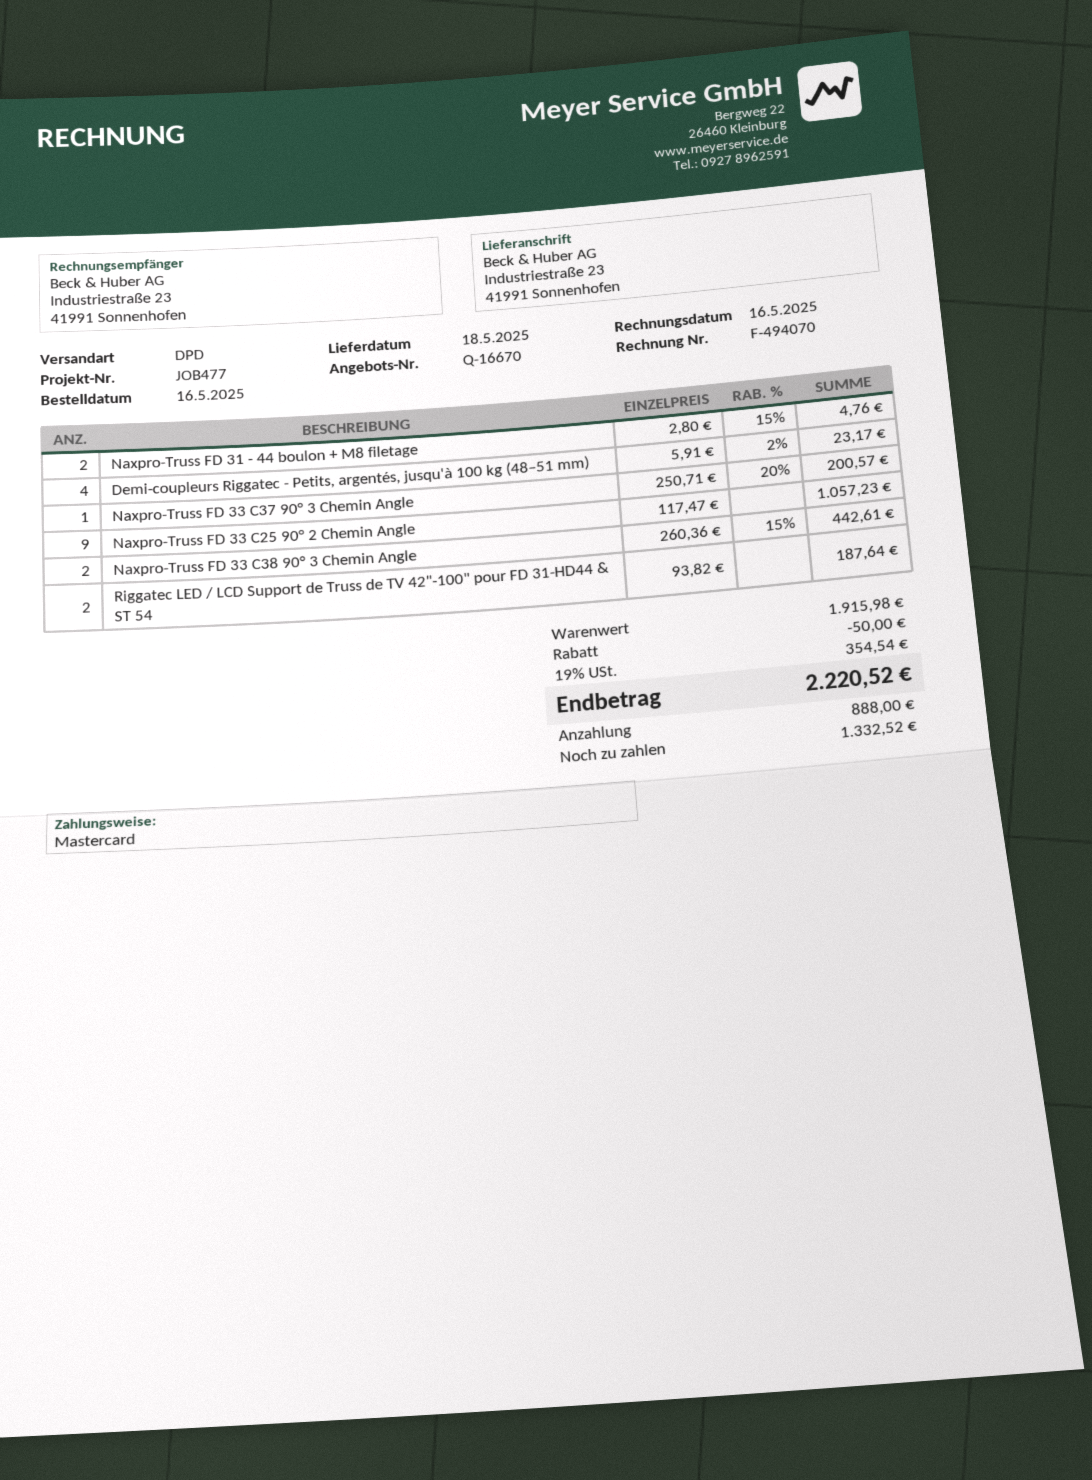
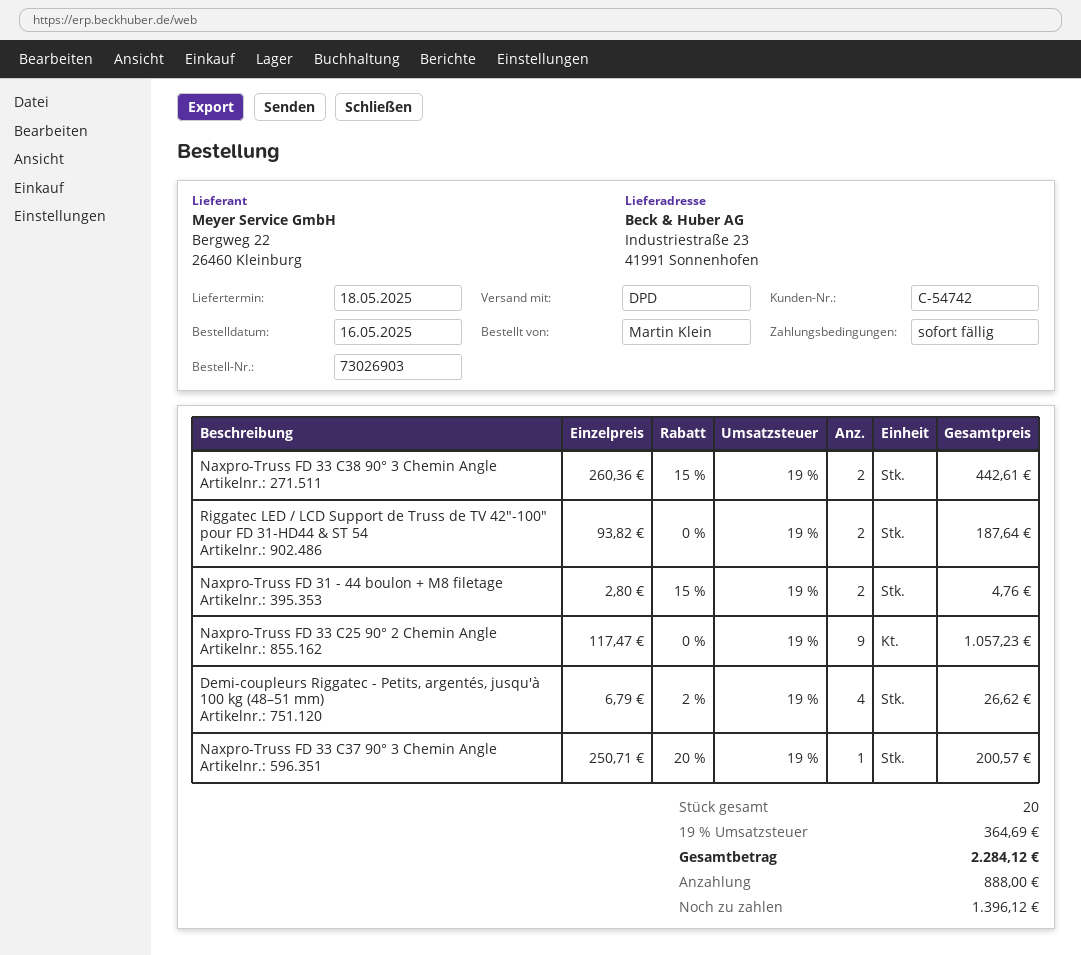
Demi-coupleurs Riggatec - Petits, argentés, jusqu'à 100 kg (48–51 mm): 4 x 5.91 - 2% = 23.17 -> 4 x 6.79 - 2% = 26.62
discount: 50.00 -> none
tax: 19% = 354.54 -> 19% = 364.69
total: 2220.52 -> 2284.12
balance: 1332.52 -> 1396.12

